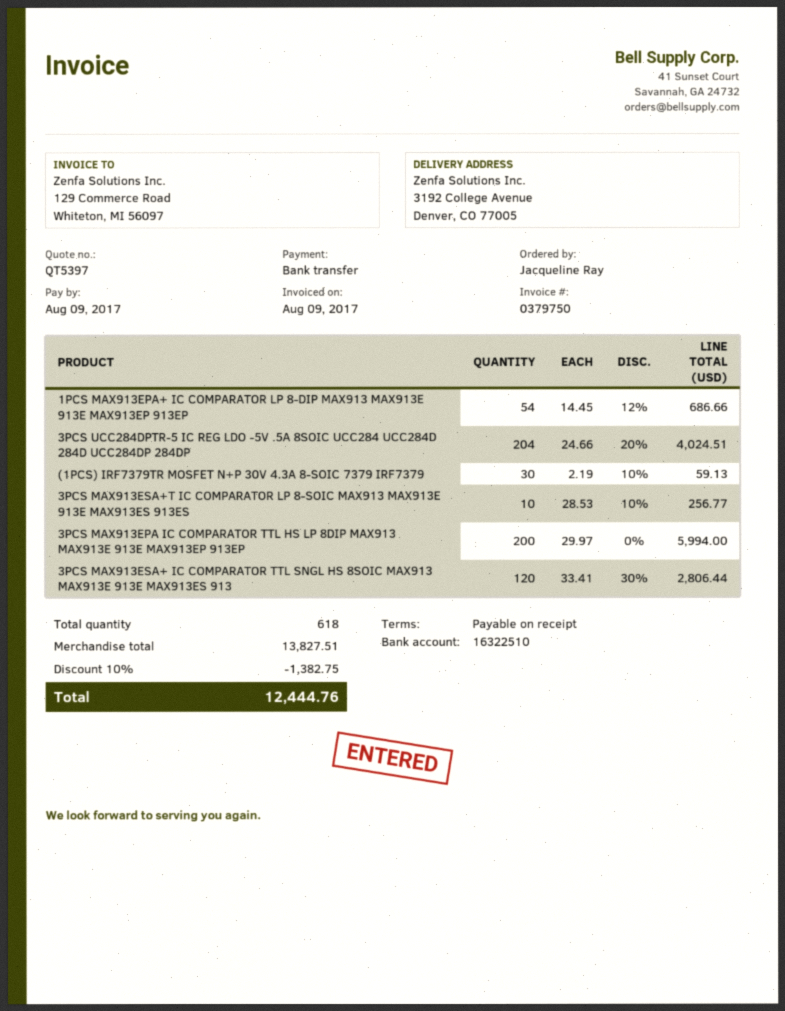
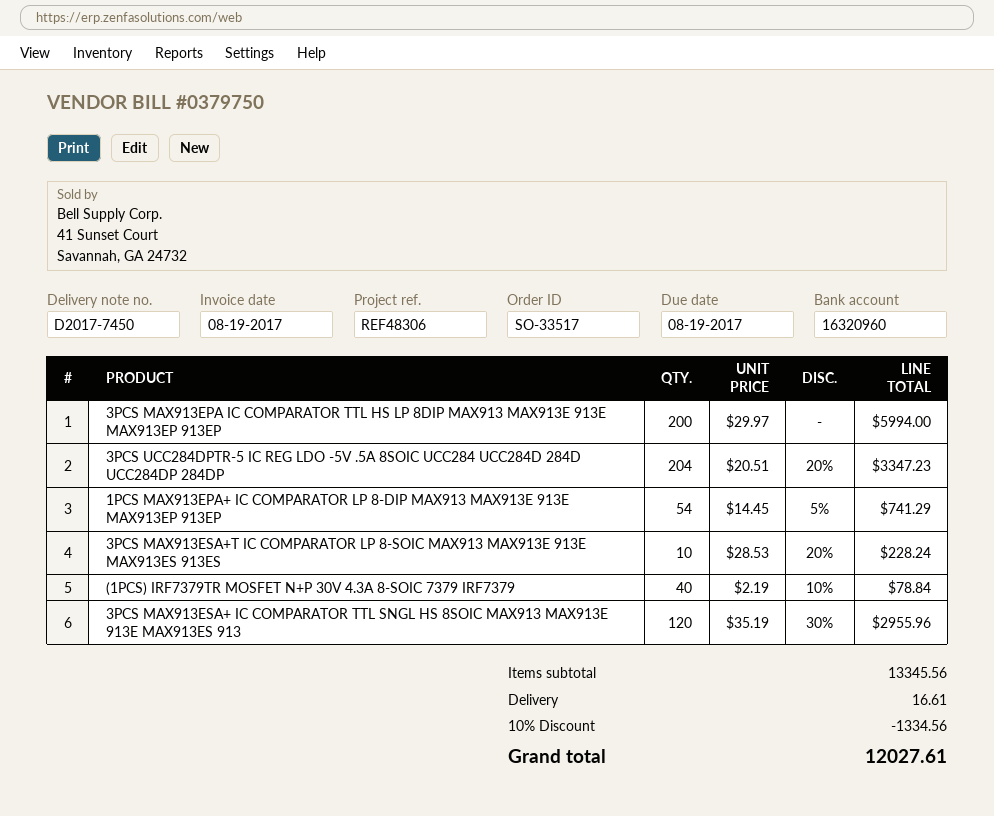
invoice date: 2017-08-09 -> 2017-08-19
due date: 2017-08-09 -> 2017-08-19
bank account: 16322510 -> 16320960
1PCS MAX913EPA+ IC COMPARATOR LP 8-DIP MAX913 MAX913E 913E MAX913EP 913EP: 54 x 14.45 - 12% = 686.66 -> 54 x 14.45 - 5% = 741.29
3PCS UCC284DPTR-5 IC REG LDO -5V .5A 8SOIC UCC284 UCC284D 284D UCC284DP 284DP: 204 x 24.66 - 20% = 4024.51 -> 204 x 20.51 - 20% = 3347.23
(1PCS) IRF7379TR MOSFET N+P 30V 4.3A 8-SOIC 7379 IRF7379: 30 x 2.19 - 10% = 59.13 -> 40 x 2.19 - 10% = 78.84
3PCS MAX913ESA+T IC COMPARATOR LP 8-SOIC MAX913 MAX913E 913E MAX913ES 913ES: 10 x 28.53 - 10% = 256.77 -> 10 x 28.53 - 20% = 228.24
3PCS MAX913ESA+ IC COMPARATOR TTL SNGL HS 8SOIC MAX913 MAX913E 913E MAX913ES 913: 120 x 33.41 - 30% = 2806.44 -> 120 x 35.19 - 30% = 2955.96
subtotal: 13827.51 -> 13345.56
discount: 10% = 1382.75 -> 10% = 1334.56
shipping: none -> 16.61
total: 12444.76 -> 12027.61

